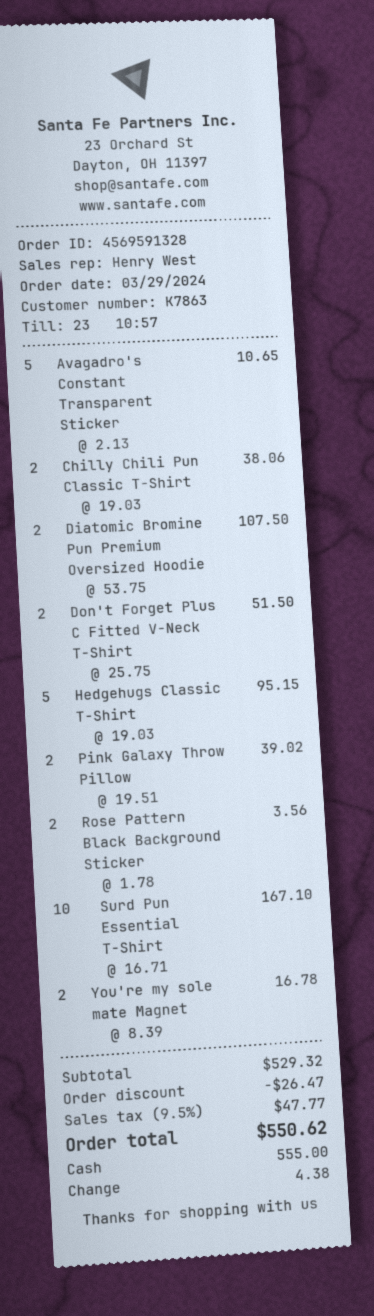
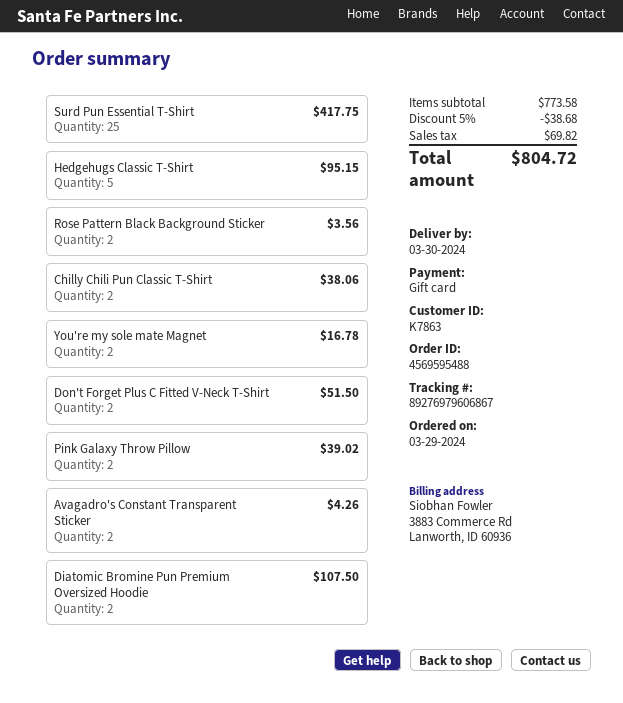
order number: 4569591328 -> 4569595488
payment method: cash -> gift card
Avagadro's Constant Transparent Sticker: 5 for 10.65 -> 2 for 4.26
Surd Pun Essential T-Shirt: 10 for 167.10 -> 25 for 417.75
subtotal: 529.32 -> 773.58
discount: 26.47 -> 38.68
tax: 47.77 -> 69.82
total: 550.62 -> 804.72

